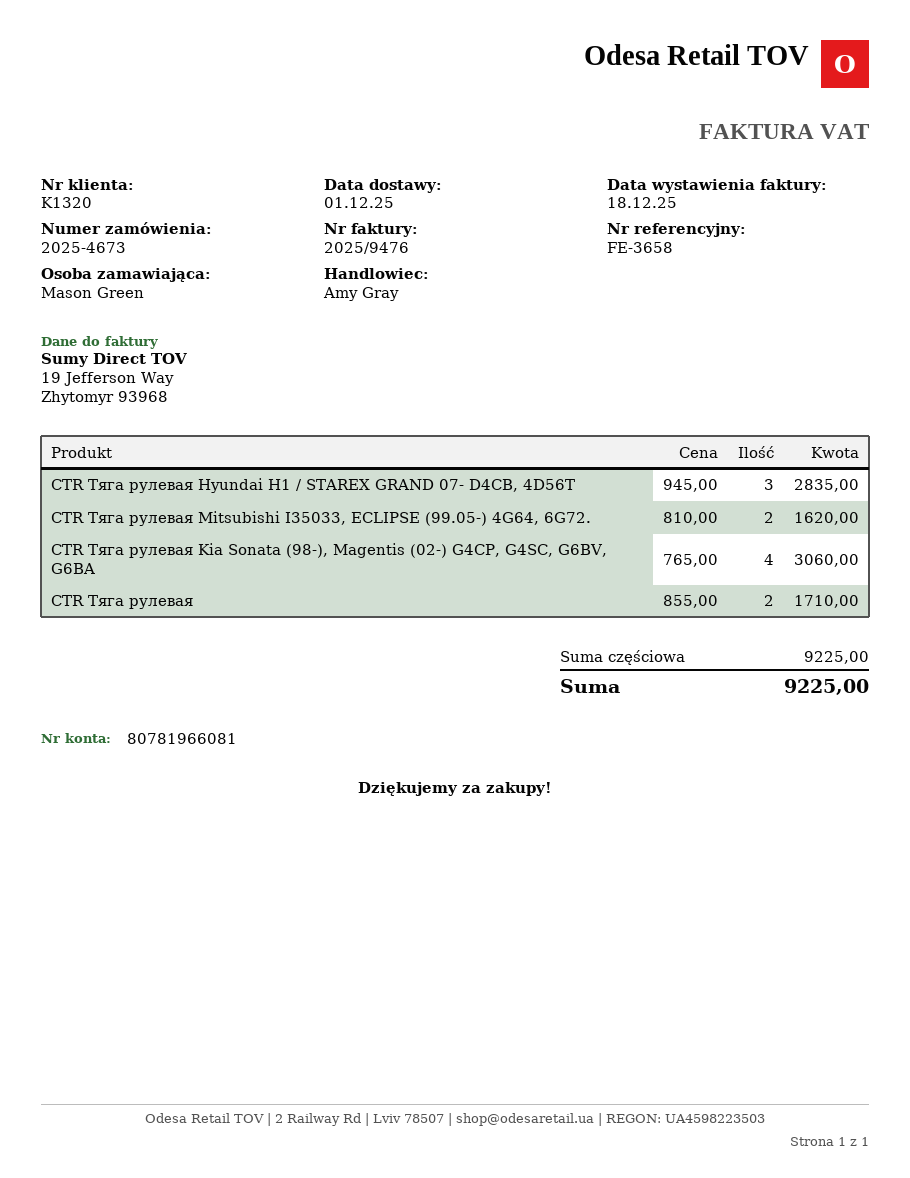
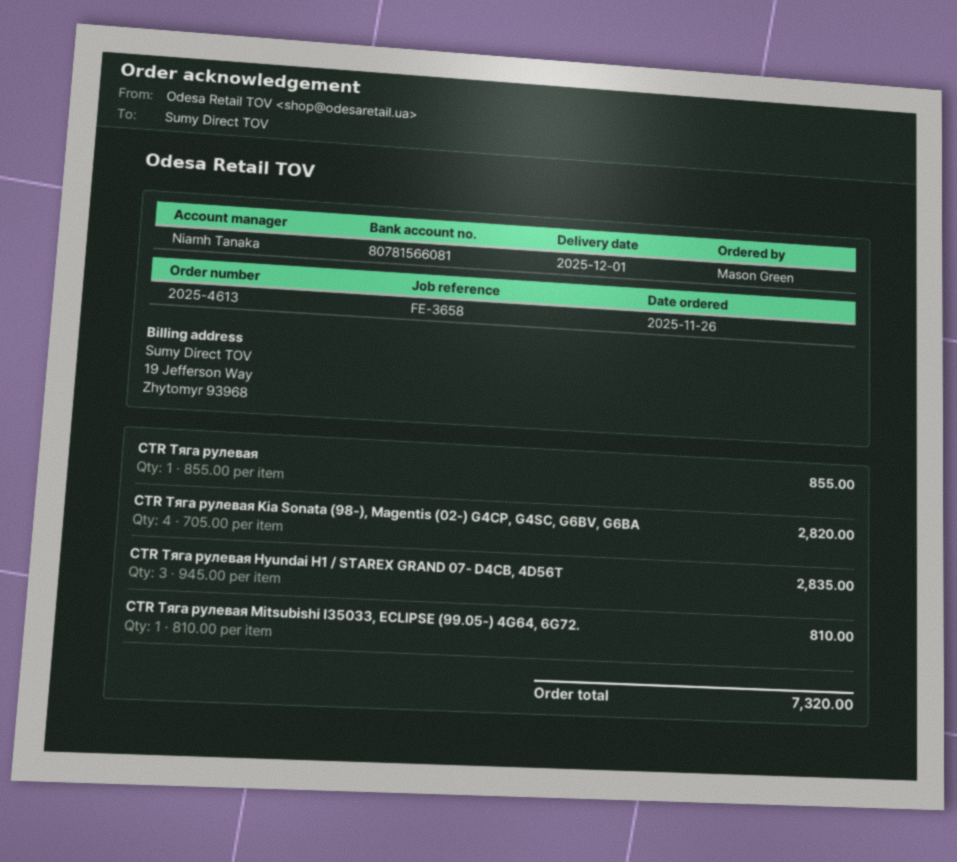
order number: 2025-4673 -> 2025-4613
sales rep: Amy Gray -> Niamh Tanaka
bank account: 80781966081 -> 80781566081
CTR Тяга рулевая Mitsubishi I35033, ECLIPSE (99.05-) 4G64, 6G72.: 2 x 810.00 = 1620.00 -> 1 x 810.00 = 810.00
CTR Тяга рулевая Kia Sonata (98-), Magentis (02-) G4CP, G4SC, G6BV, G6BA: 4 x 765.00 = 3060.00 -> 4 x 705.00 = 2820.00
CTR Тяга рулевая: 2 x 855.00 = 1710.00 -> 1 x 855.00 = 855.00
total: 9225.00 -> 7320.00

